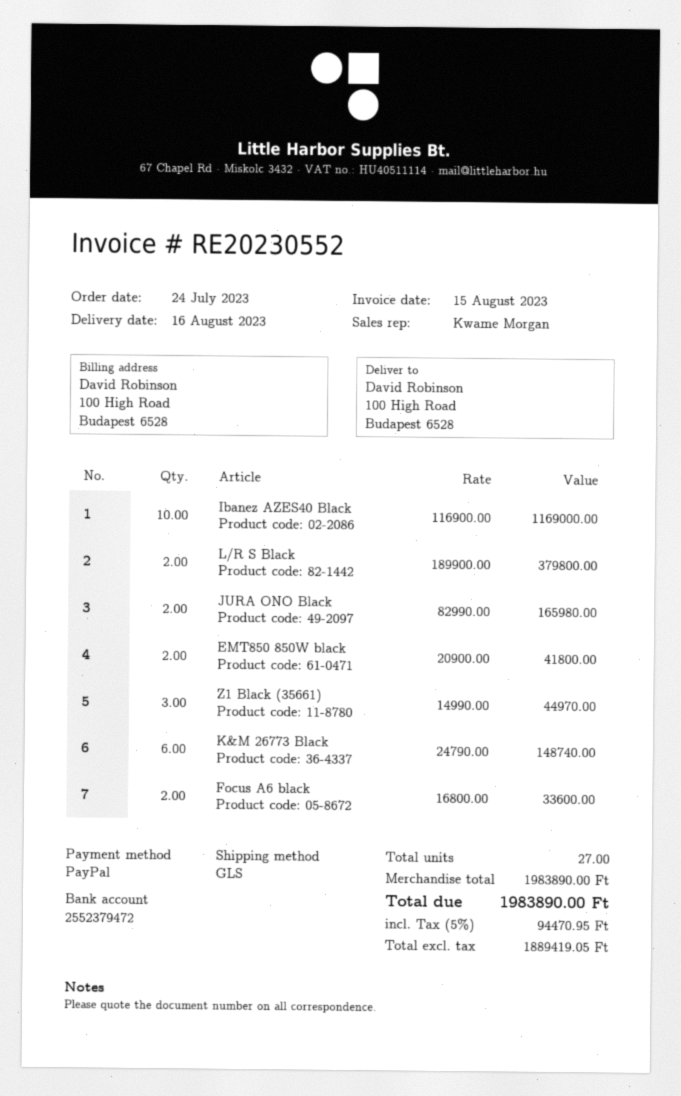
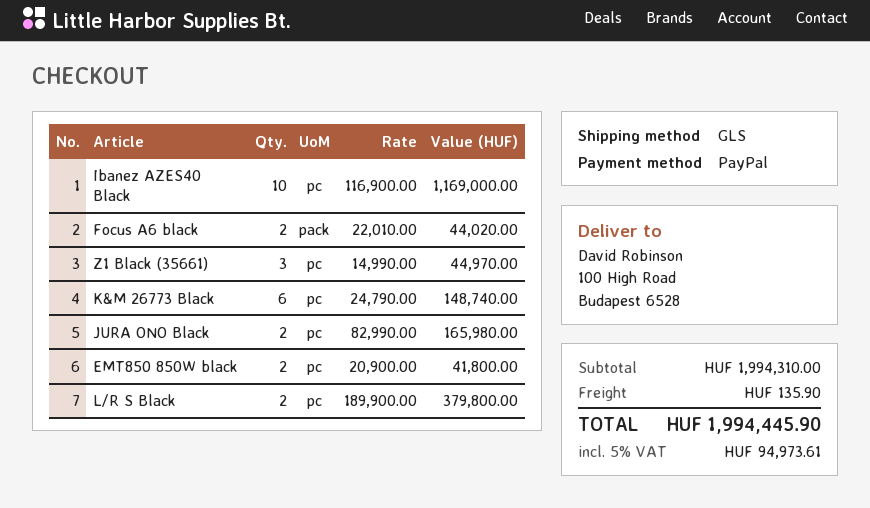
Focus A6 black: 2 x 16800.00 = 33600.00 -> 2 x 22010.00 = 44020.00
subtotal: 1983890.00 -> 1994310.00
shipping: none -> 135.90
tax: 5% = 94470.95 -> 5% = 94973.61
total: 1983890.00 -> 1994445.90

